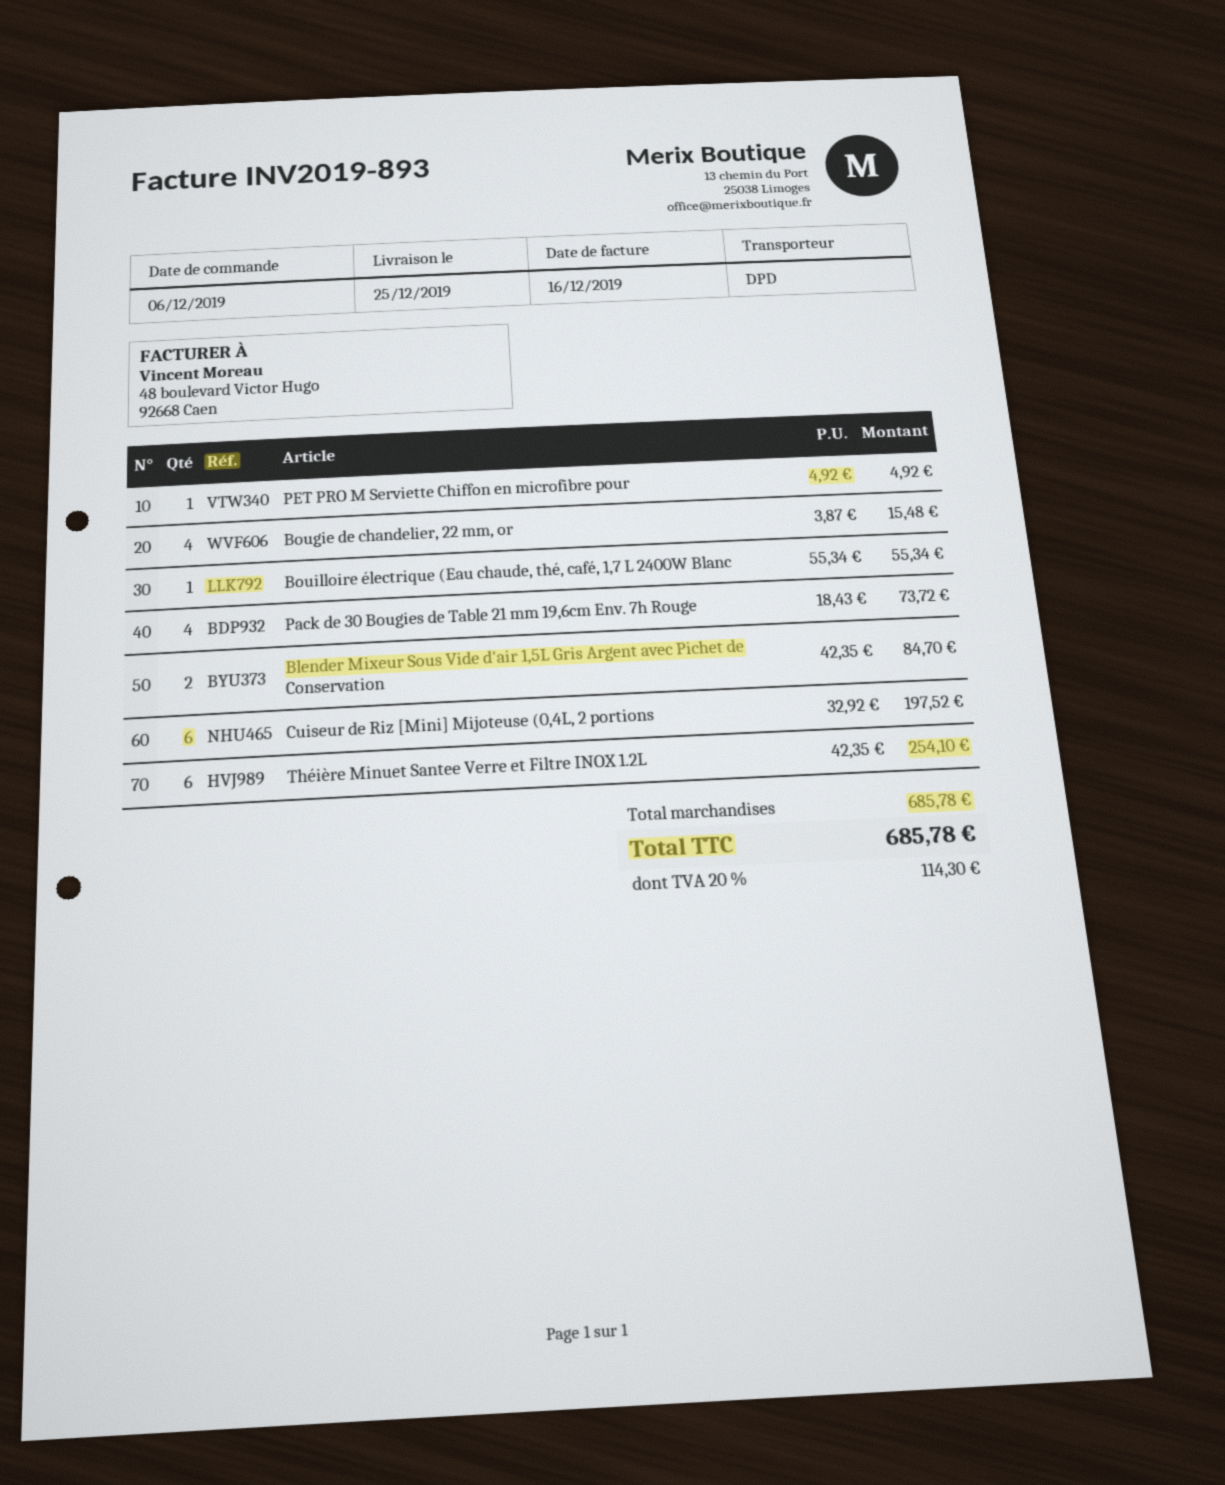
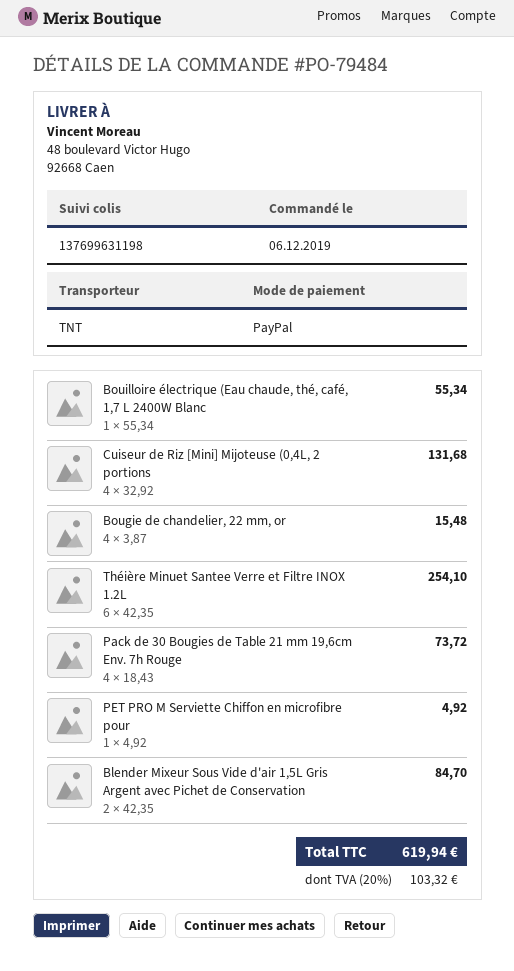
shipping method: DPD -> TNT
Cuiseur de Riz [Mini] Mijoteuse (0,4L, 2 portions: 6 x 32.92 = 197.52 -> 4 x 32.92 = 131.68
tax: 20% = 114.30 -> 20% = 103.32
total: 685.78 -> 619.94

